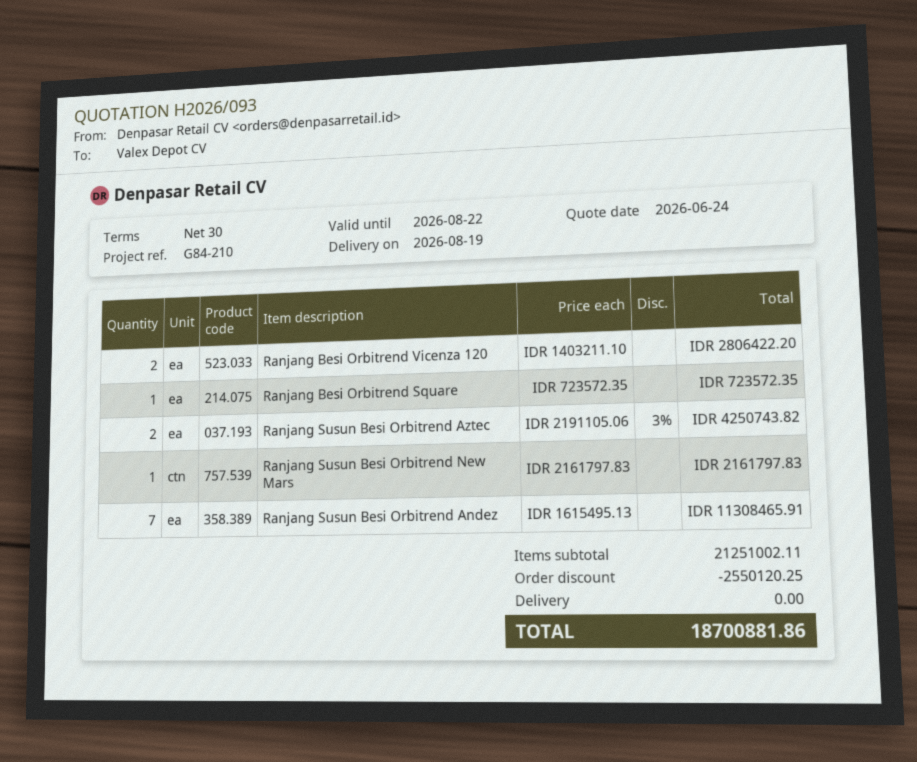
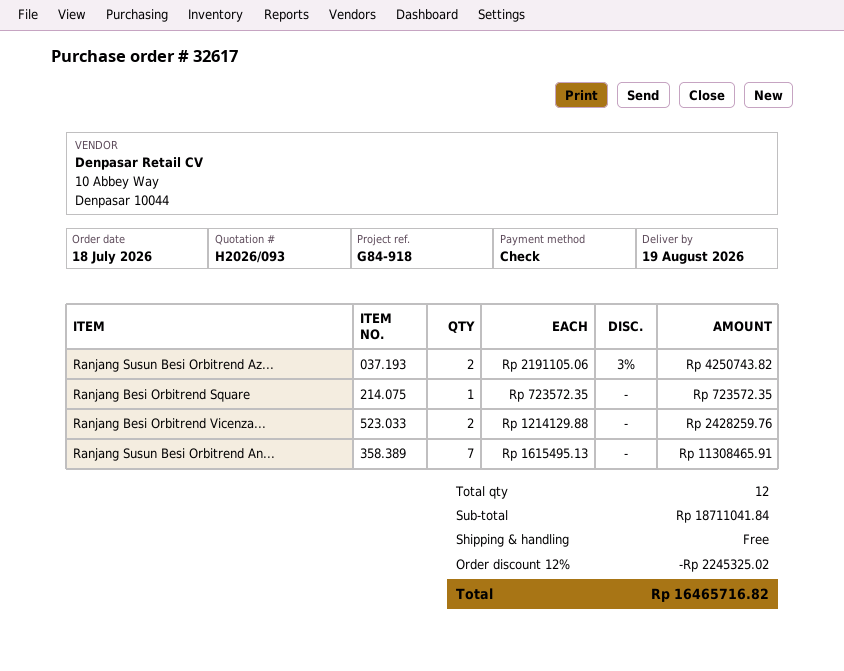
reference: G84-210 -> G84-918
Ranjang Besi Orbitrend Vicenza 120: 2 x 1403211.10 = 2806422.20 -> 2 x 1214129.88 = 2428259.76
Ranjang Susun Besi Orbitrend New Mars: 1 x 2161797.83 = 2161797.83 -> none
subtotal: 21251002.11 -> 18711041.84
discount: 2550120.25 -> 2245325.02
total: 18700881.86 -> 16465716.82

